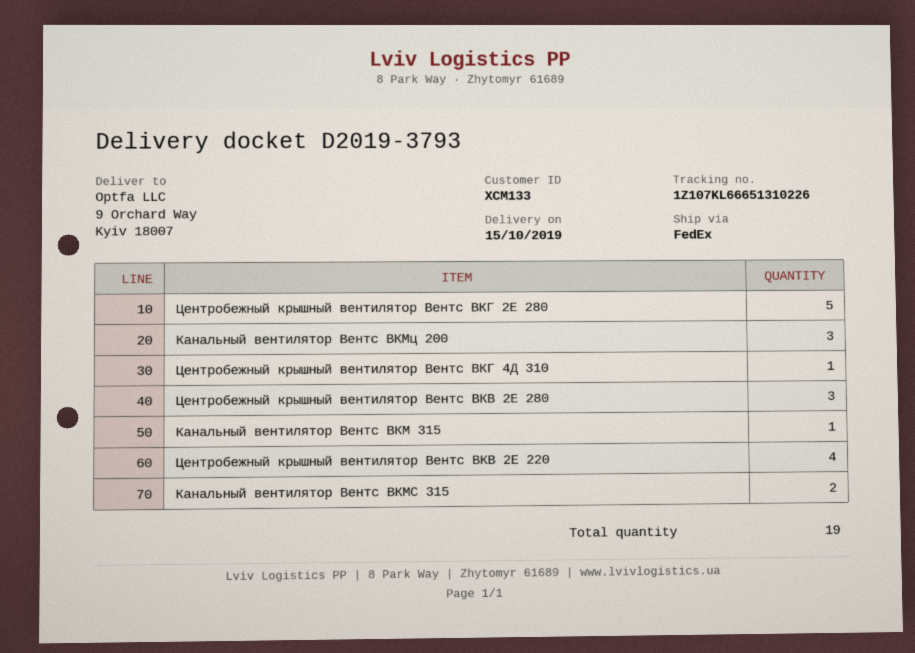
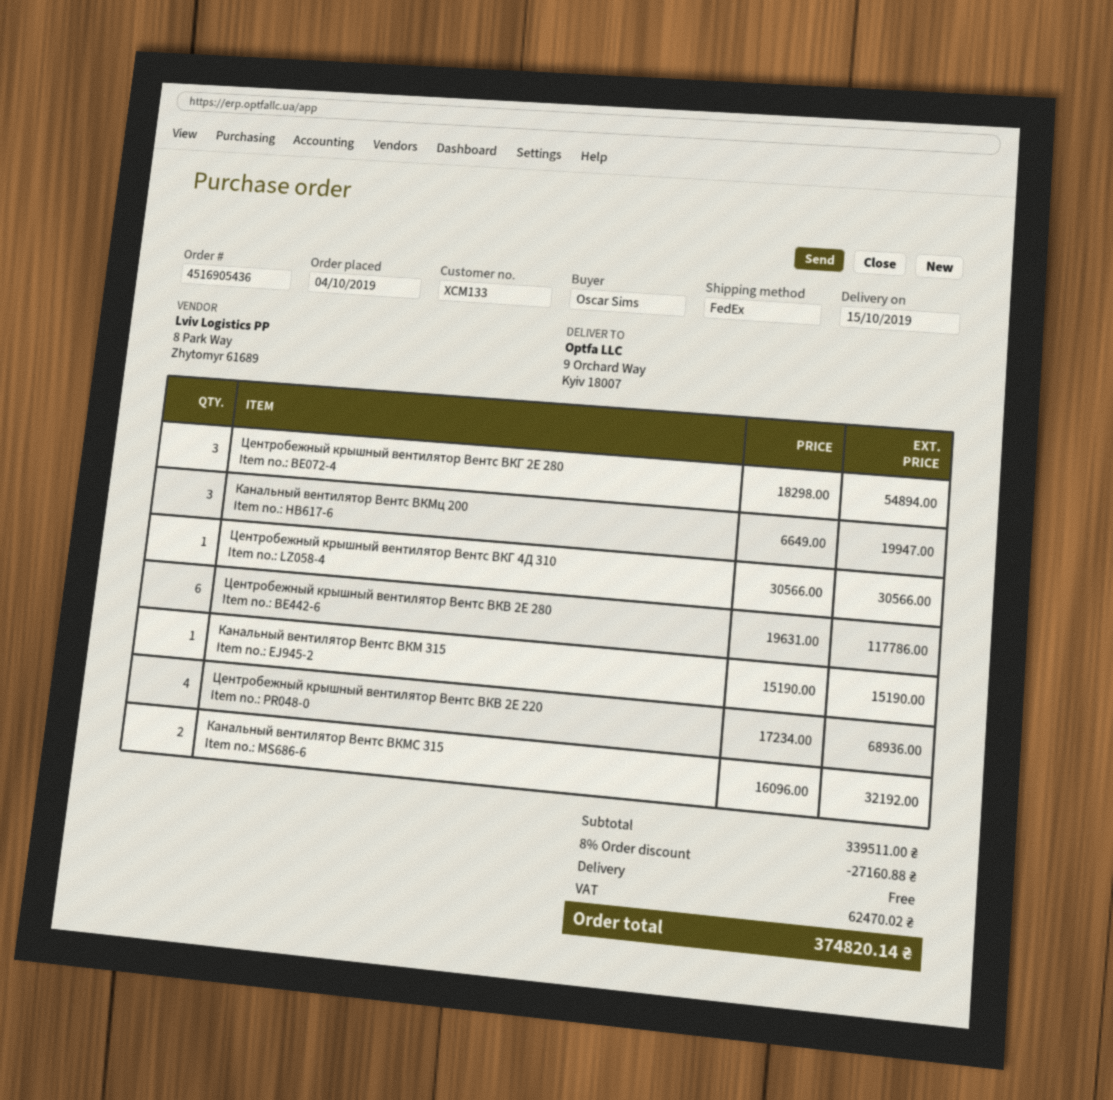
Центробежный крышный вентилятор Вентс ВКГ 2Е 280: 5 -> 3
Центробежный крышный вентилятор Вентс ВКВ 2Е 280: 3 -> 6

